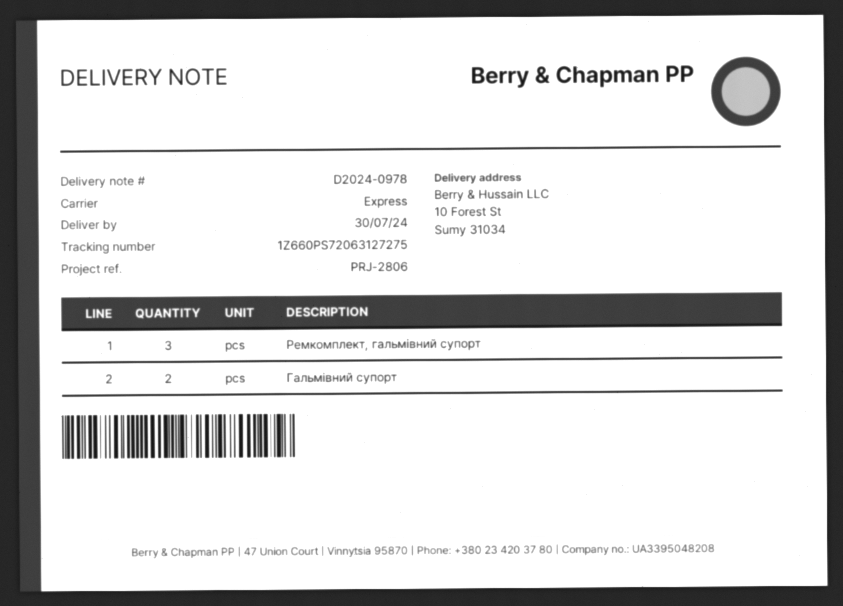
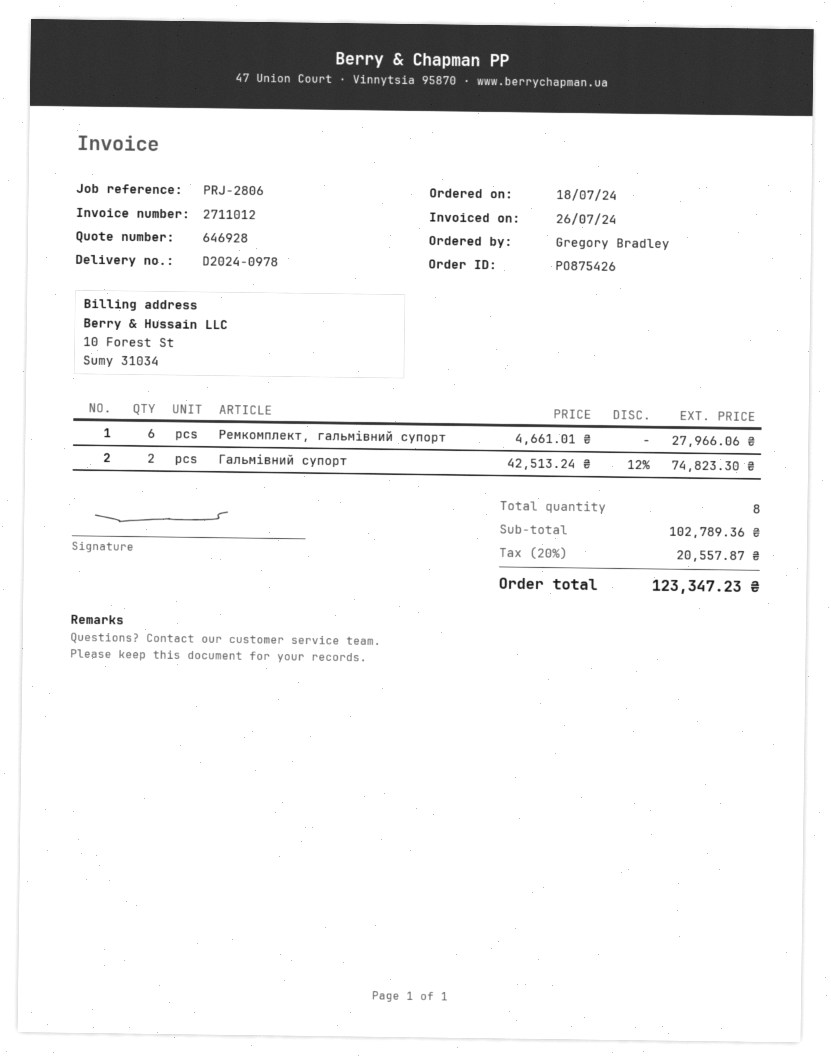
Ремкомплект, гальмівний супорт: 3 -> 6

